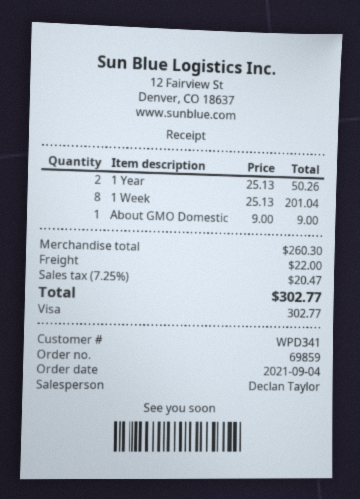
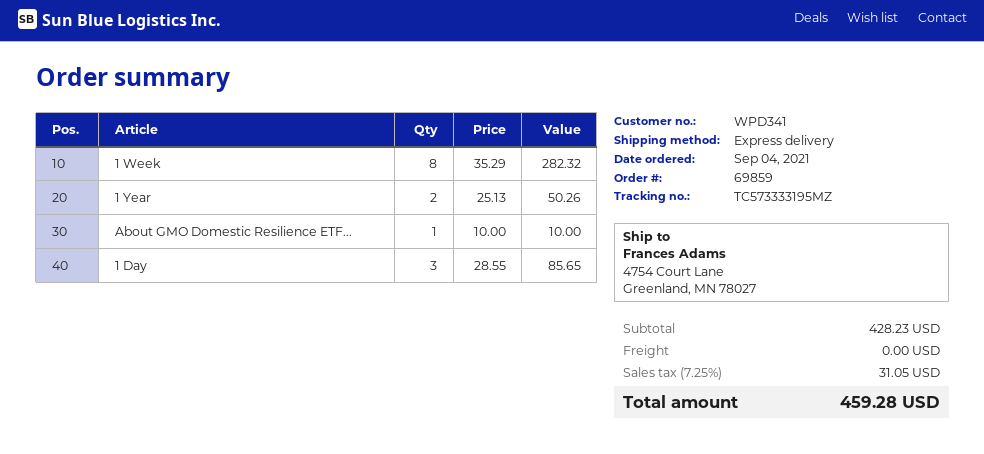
1 Week: 8 x 25.13 = 201.04 -> 8 x 35.29 = 282.32
About GMO Domestic: 1 x 9.00 = 9.00 -> 1 x 10.00 = 10.00
1 Day: none -> 3 x 28.55 = 85.65
subtotal: 260.30 -> 428.23
shipping: 22.00 -> 0.00
tax: 7.25% = 20.47 -> 7.25% = 31.05
total: 302.77 -> 459.28

